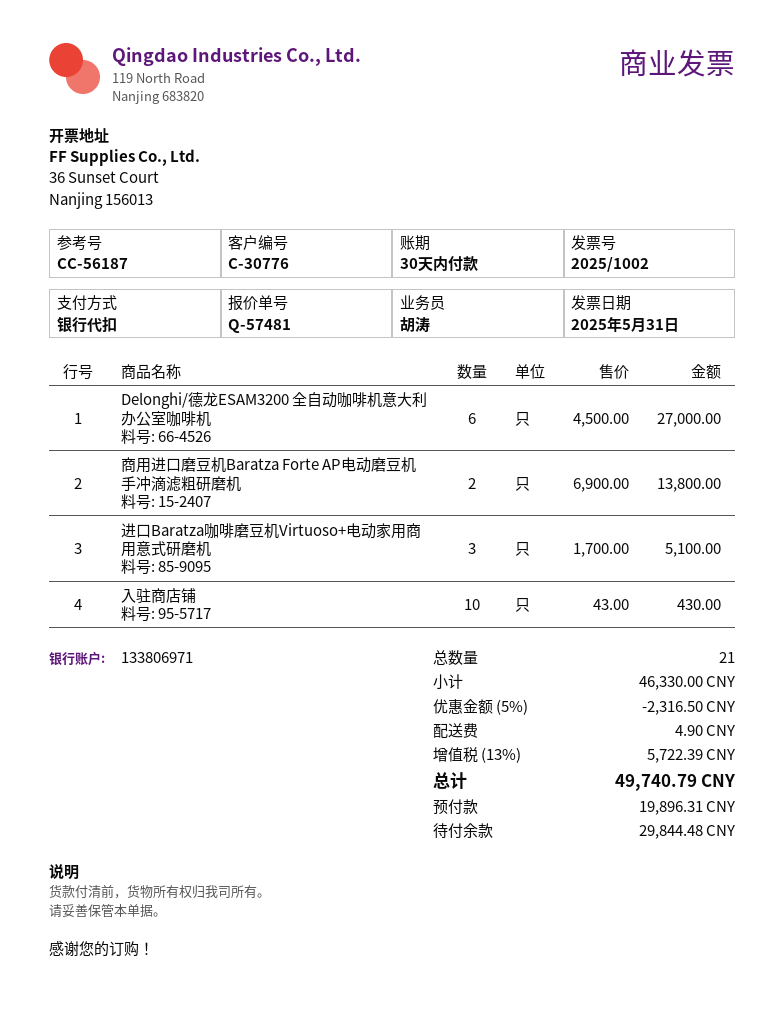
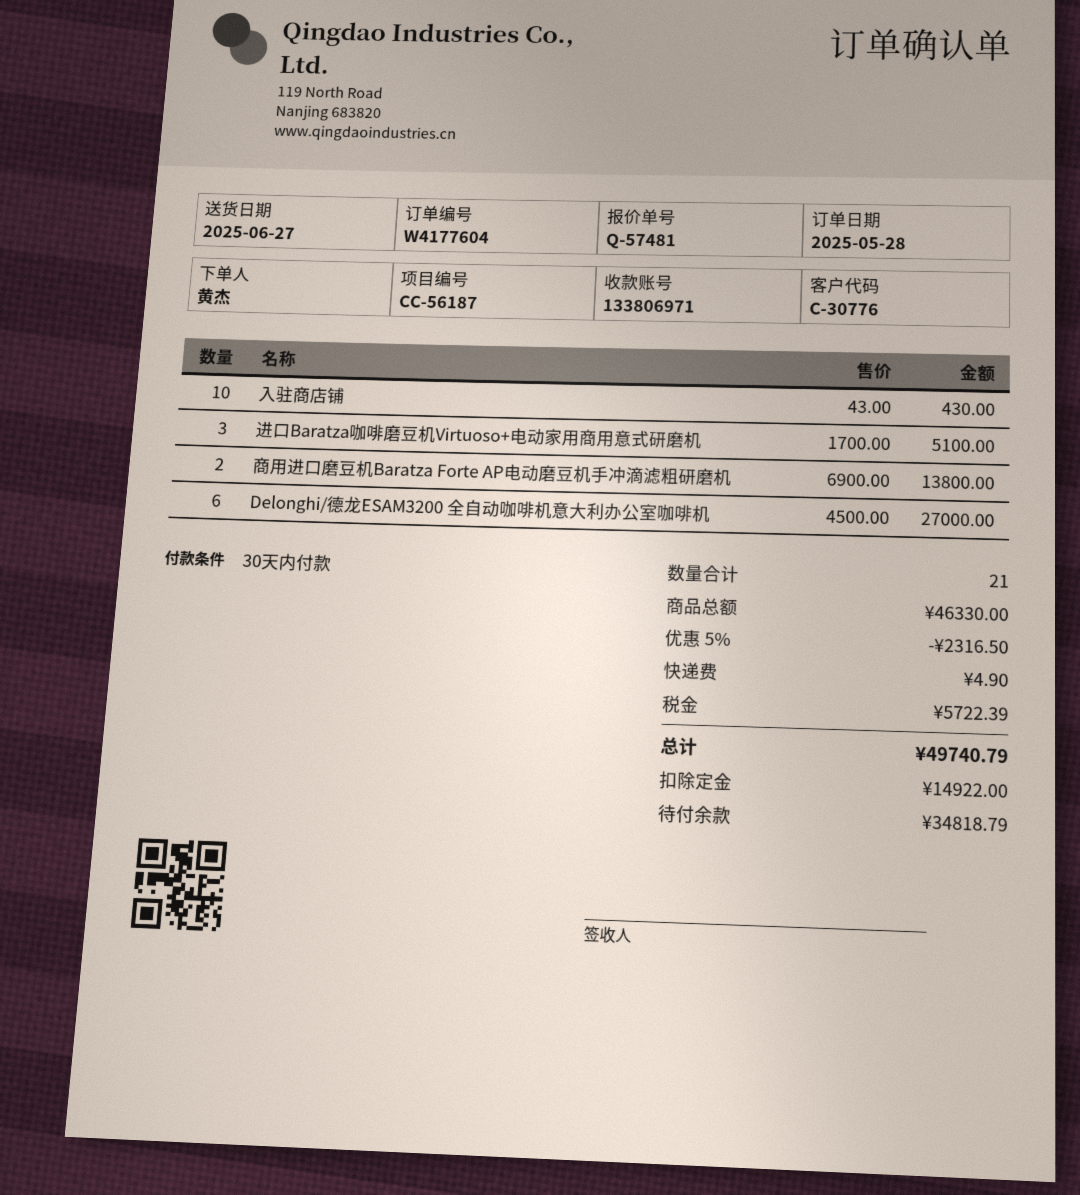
deposit: 19896.31 -> 14922.00
balance: 29844.48 -> 34818.79

